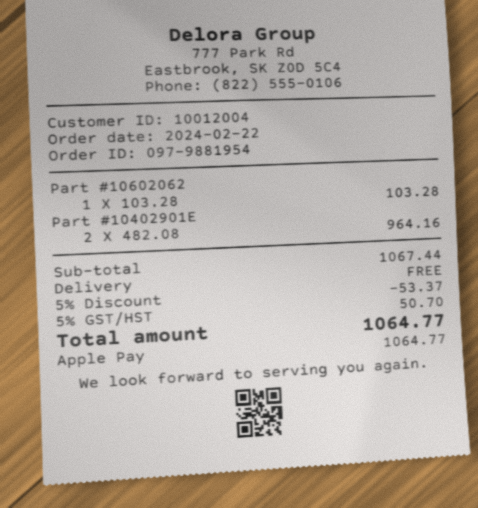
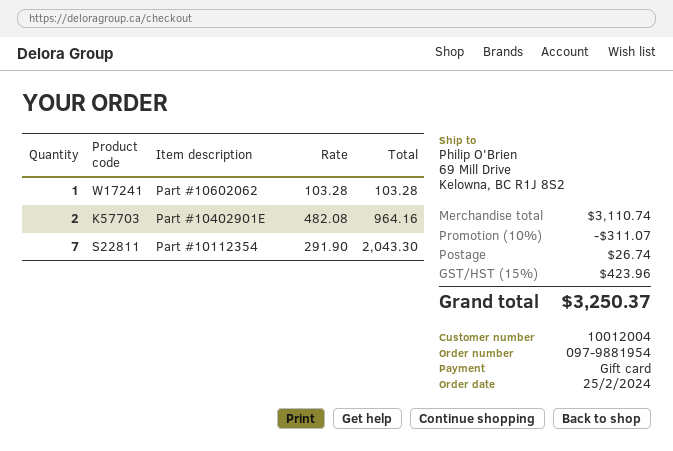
order date: 2024-02-22 -> 2024-02-25
payment method: Apple Pay -> gift card
Part #10112354: none -> 7 x 291.90 = 2043.30
subtotal: 1067.44 -> 3110.74
discount: 5% = 53.37 -> 10% = 311.07
shipping: 0.00 -> 26.74
tax: 5% = 50.70 -> 15% = 423.96
total: 1064.77 -> 3250.37

